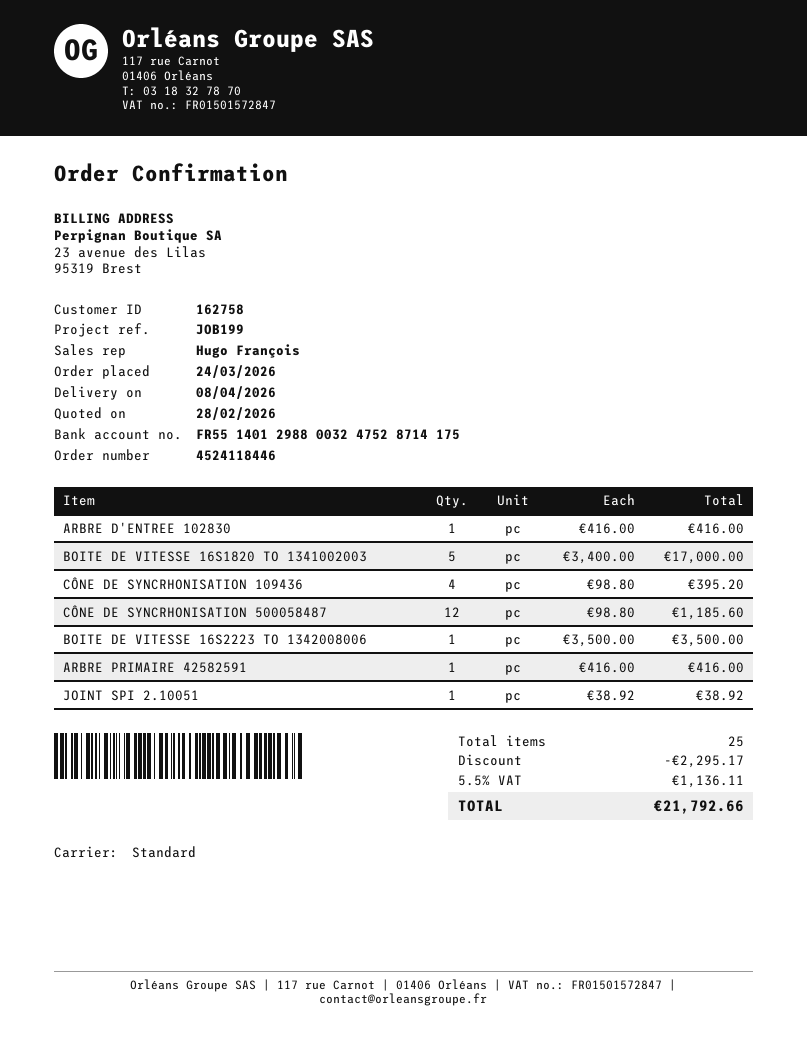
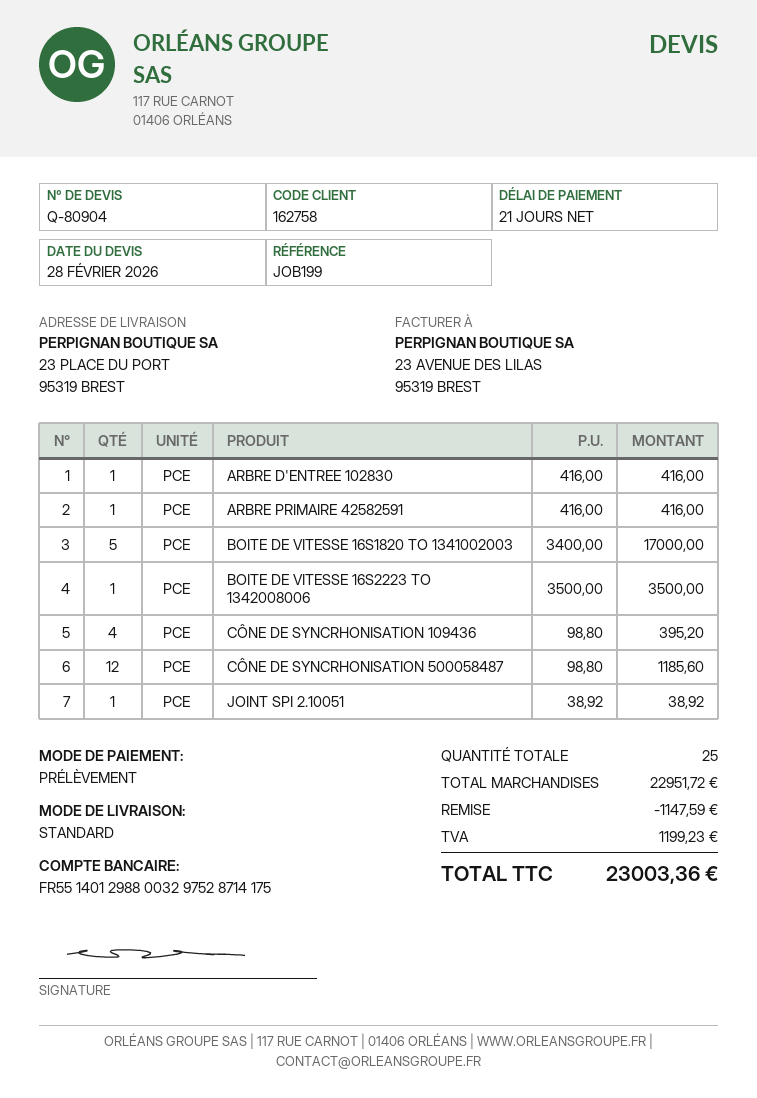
bank account: FR5514012988003247528714175 -> FR5514012988003297528714175
discount: 2295.17 -> 1147.59
tax: 1136.11 -> 1199.23
total: 21792.66 -> 23003.36

